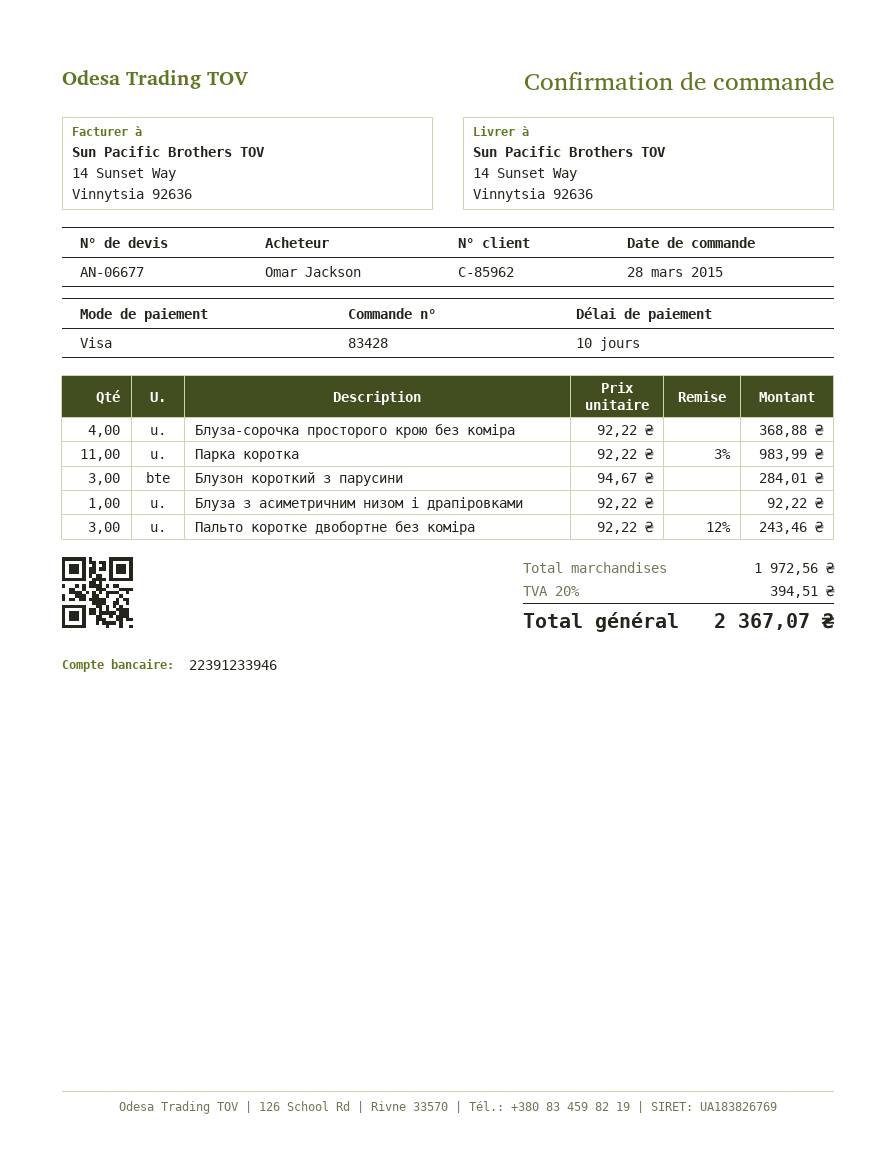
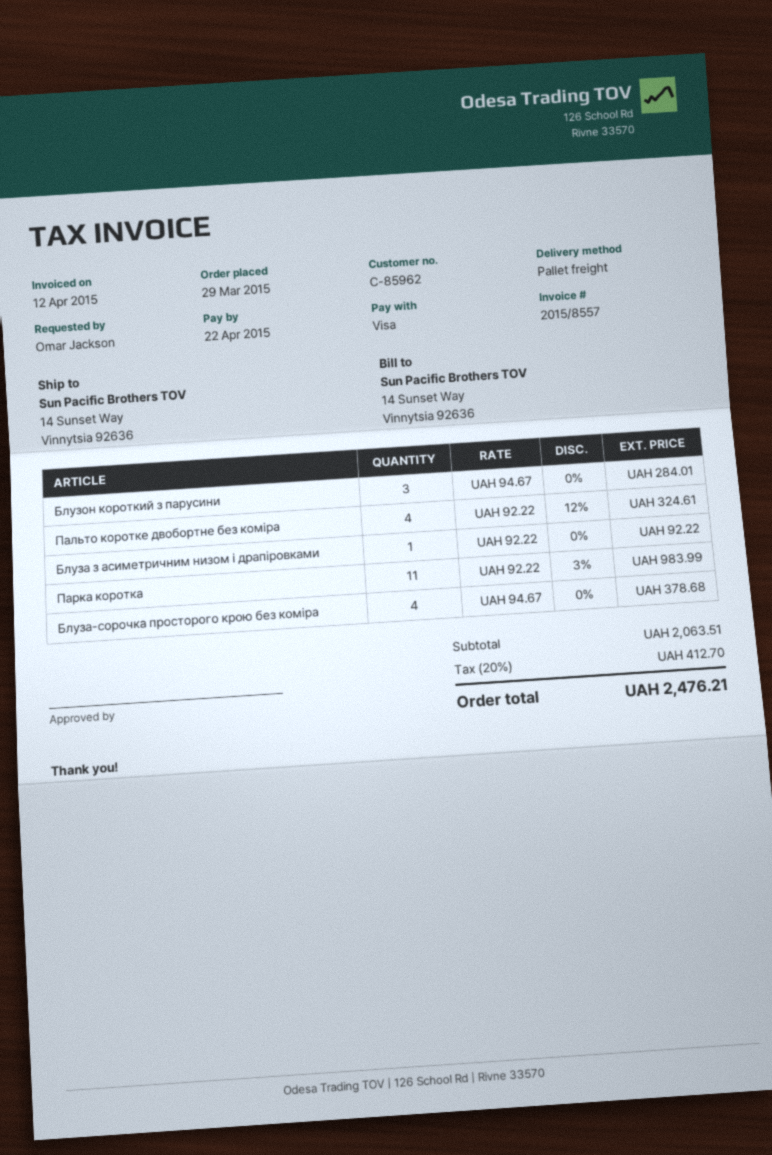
order date: 2015-03-28 -> 2015-03-29
Блуза-сорочка просторого крою без коміра: 4 x 92.22 = 368.88 -> 4 x 94.67 = 378.68
Пальто коротке двобортне без коміра: 3 x 92.22 - 12% = 243.46 -> 4 x 92.22 - 12% = 324.61
subtotal: 1972.56 -> 2063.51
tax: 20% = 394.51 -> 20% = 412.70
total: 2367.07 -> 2476.21

